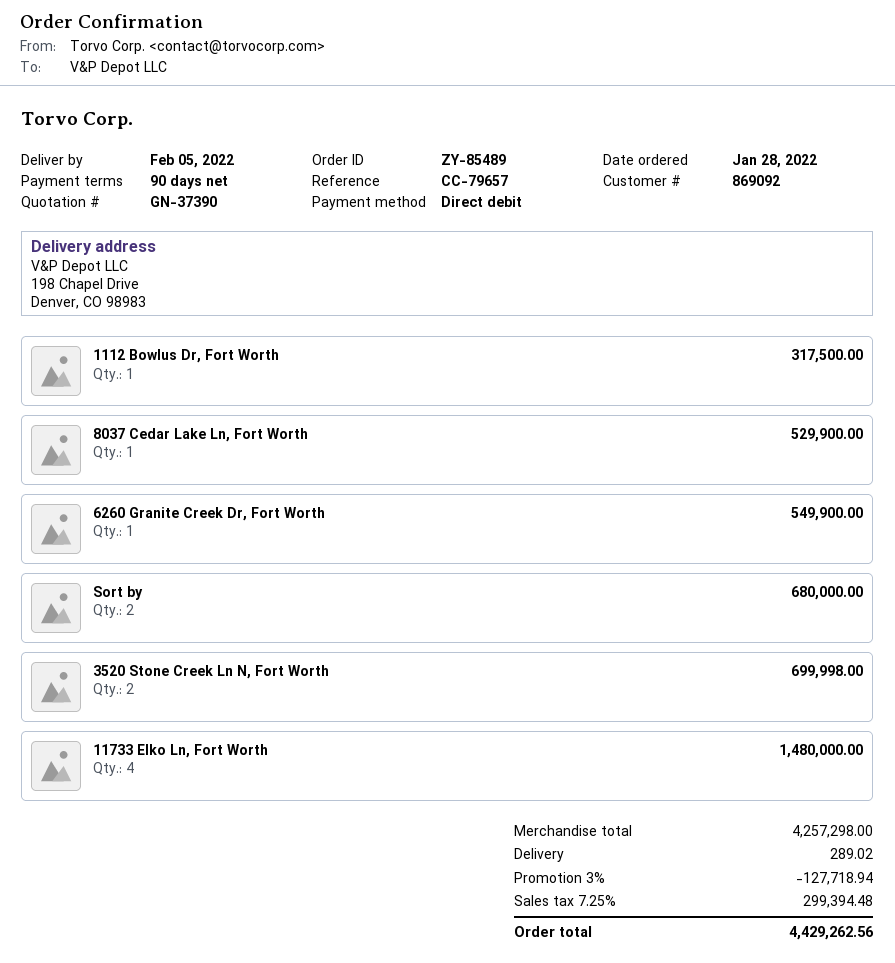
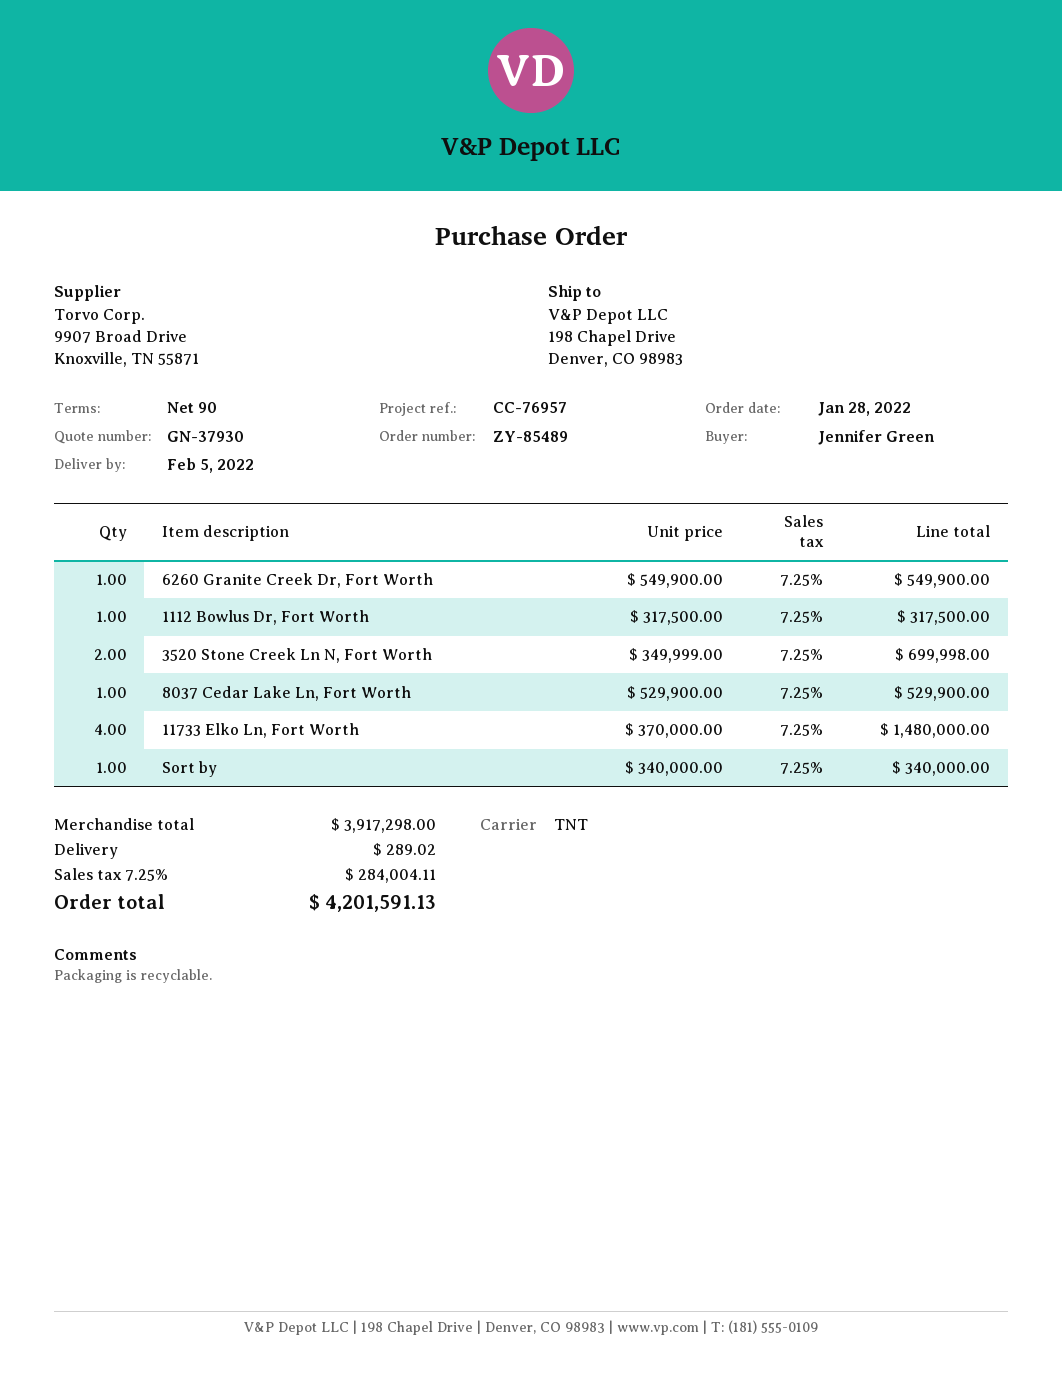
quote number: GN-37390 -> GN-37930
reference: CC-79657 -> CC-76957
Sort by: 2 for 680000.00 -> 1 for 340000.00
subtotal: 4257298.00 -> 3917298.00
discount: 3% = 127718.94 -> none
tax: 7.25% = 299394.48 -> 7.25% = 284004.11
total: 4429262.56 -> 4201591.13

